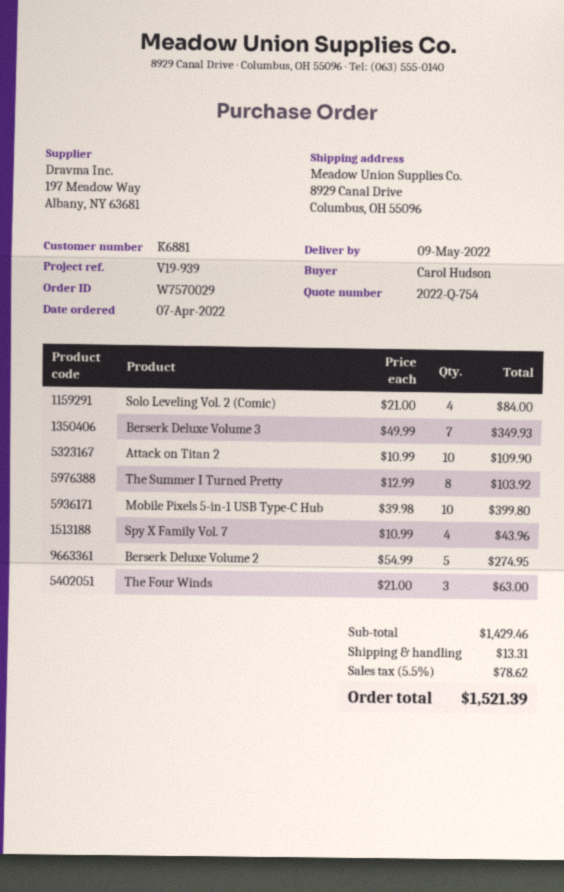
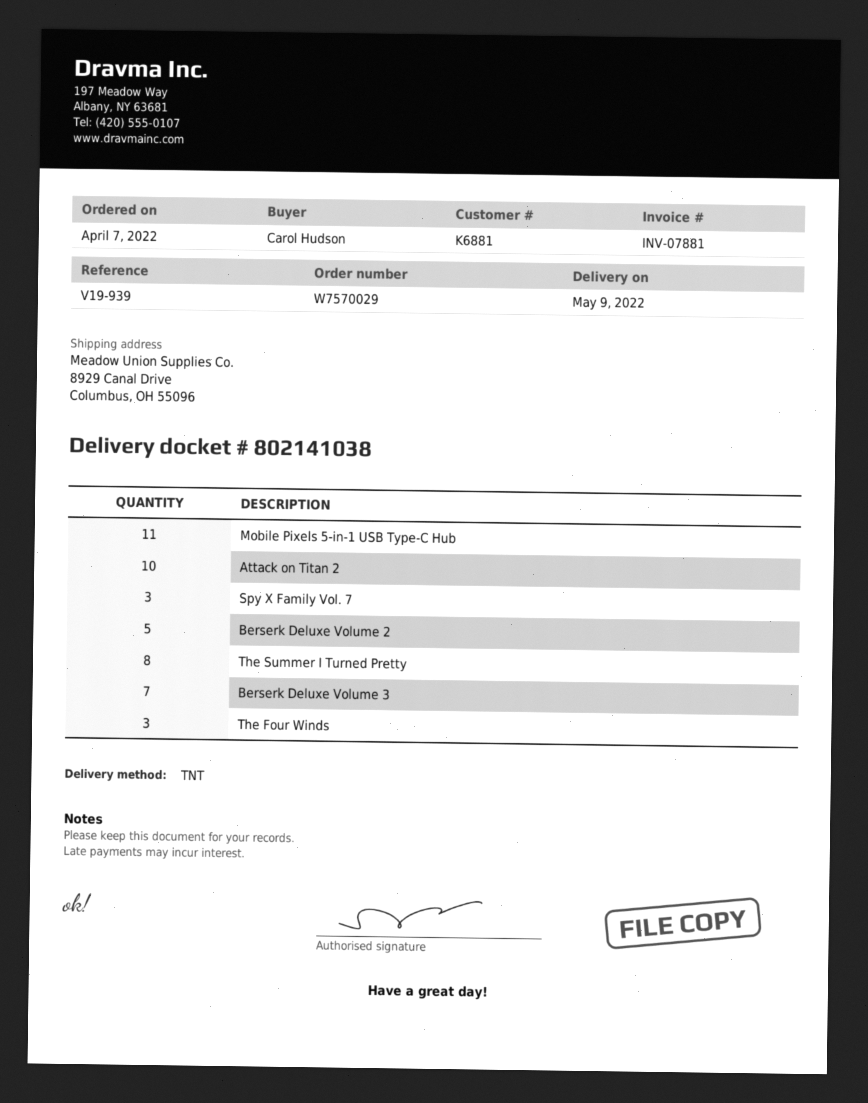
Solo Leveling Vol. 2 (Comic): 4 -> none
Mobile Pixels 5-in-1 USB Type-C Hub: 10 -> 11
Spy X Family Vol. 7: 4 -> 3

